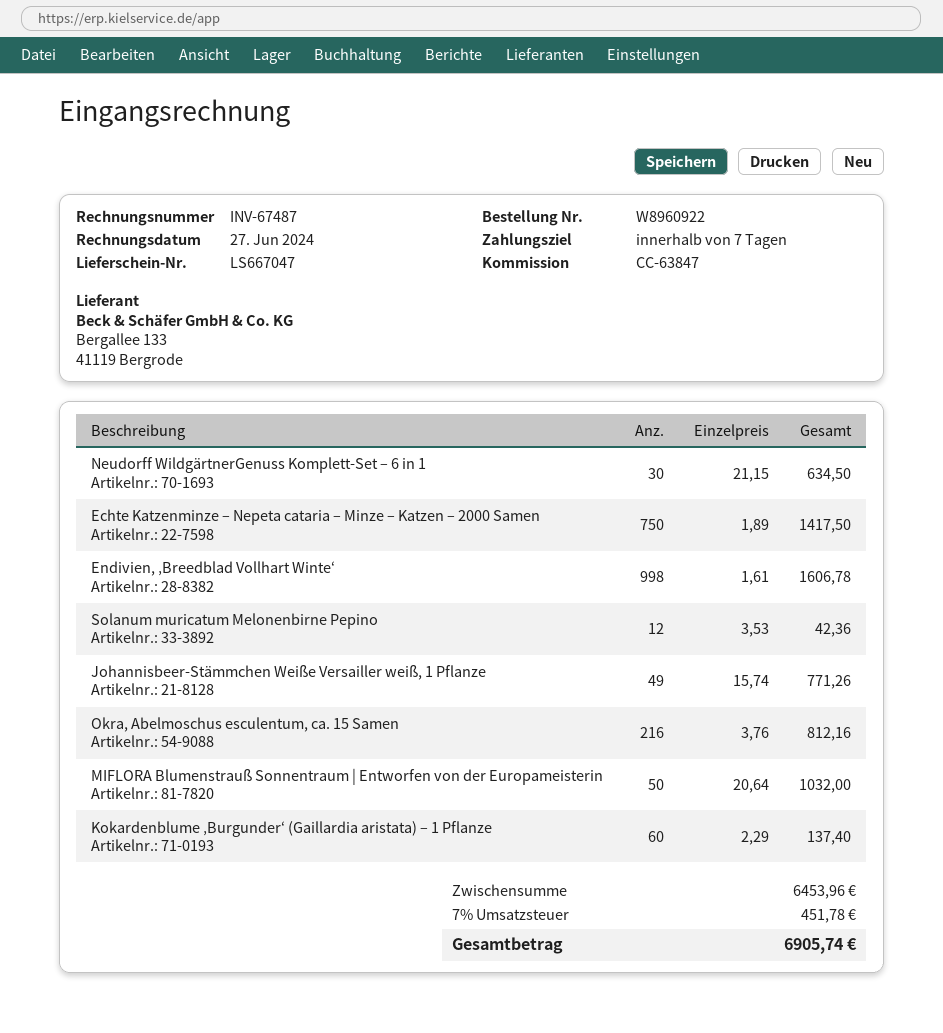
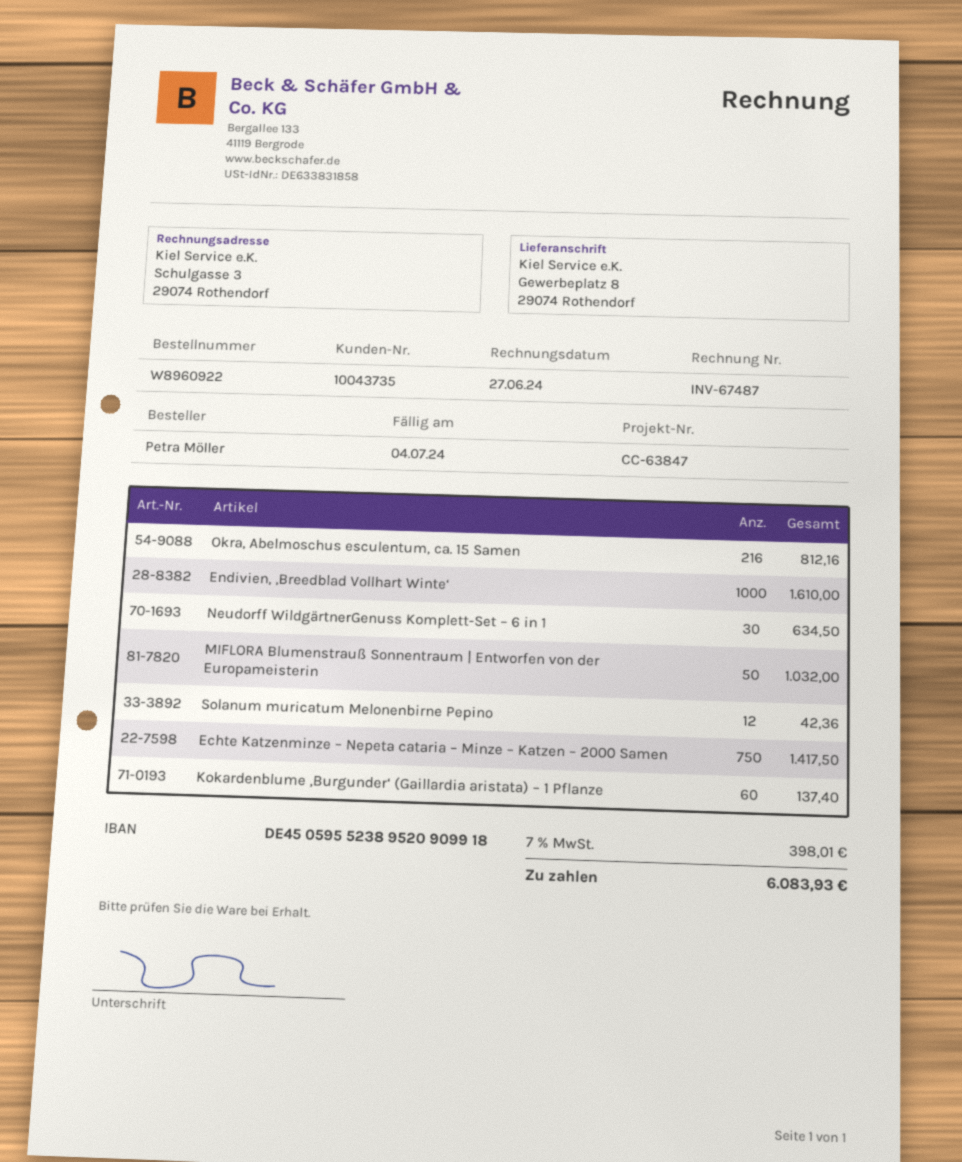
Endivien, ‚Breedblad Vollhart Winte‘: 998 for 1606.78 -> 1000 for 1610.00
Johannisbeer-Stämmchen Weiße Versailler weiß, 1 Pflanze: 49 for 771.26 -> none
tax: 7% = 451.78 -> 7% = 398.01
total: 6905.74 -> 6083.93

